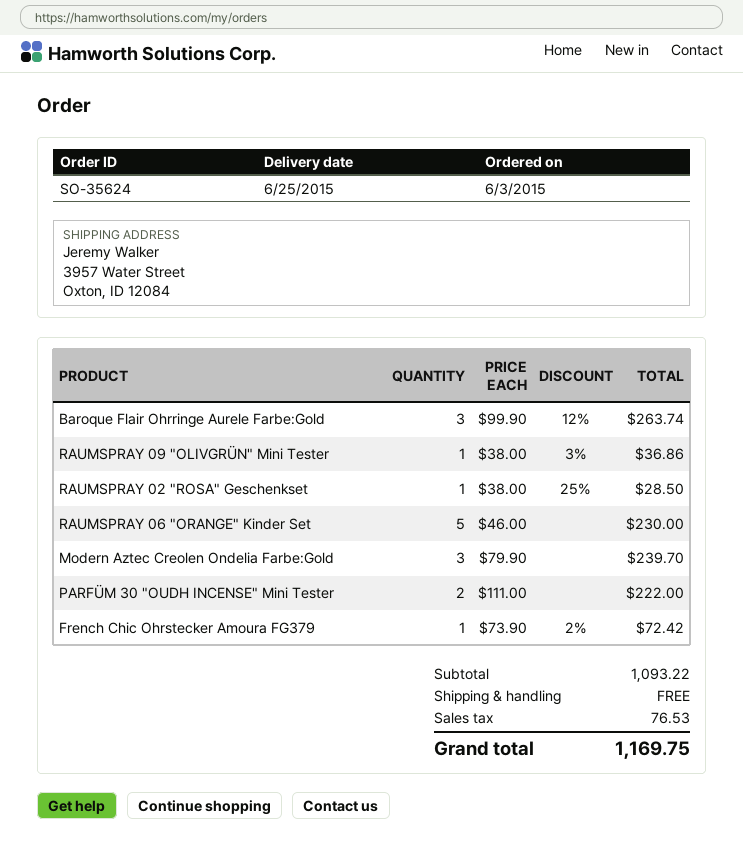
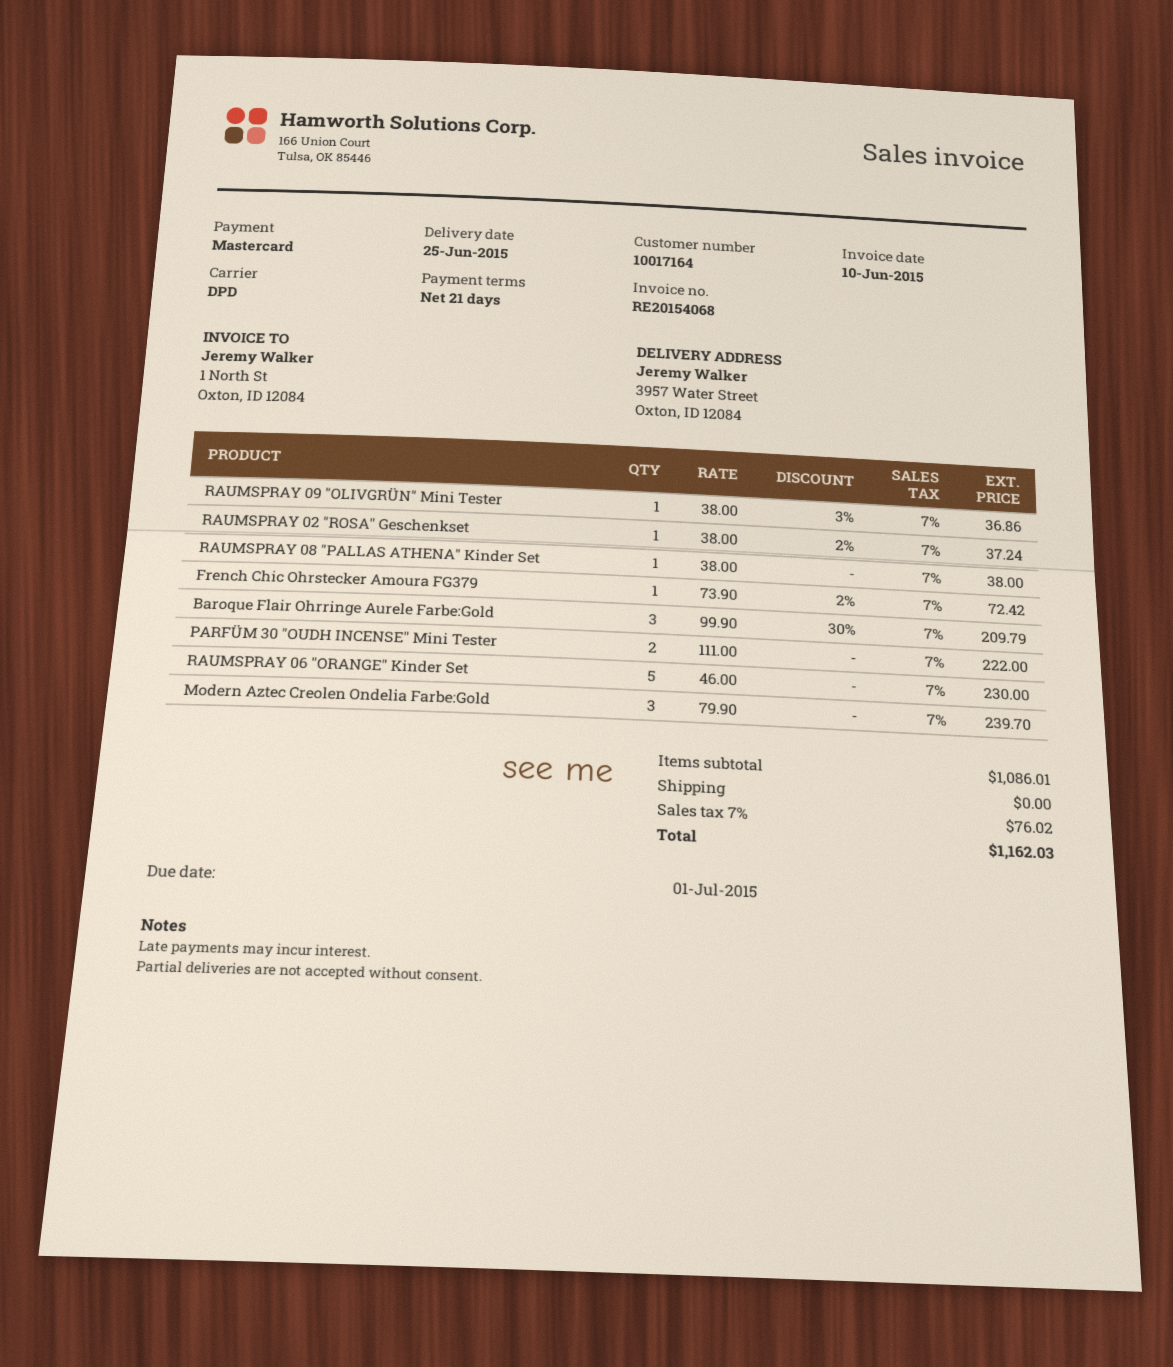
Baroque Flair Ohrringe Aurele Farbe:Gold: 3 x 99.90 - 12% = 263.74 -> 3 x 99.90 - 30% = 209.79
RAUMSPRAY 02 "ROSA" Geschenkset: 1 x 38.00 - 25% = 28.50 -> 1 x 38.00 - 2% = 37.24
RAUMSPRAY 08 "PALLAS ATHENA" Kinder Set: none -> 1 x 38.00 = 38.00
subtotal: 1093.22 -> 1086.01
tax: 76.53 -> 76.02
total: 1169.75 -> 1162.03

